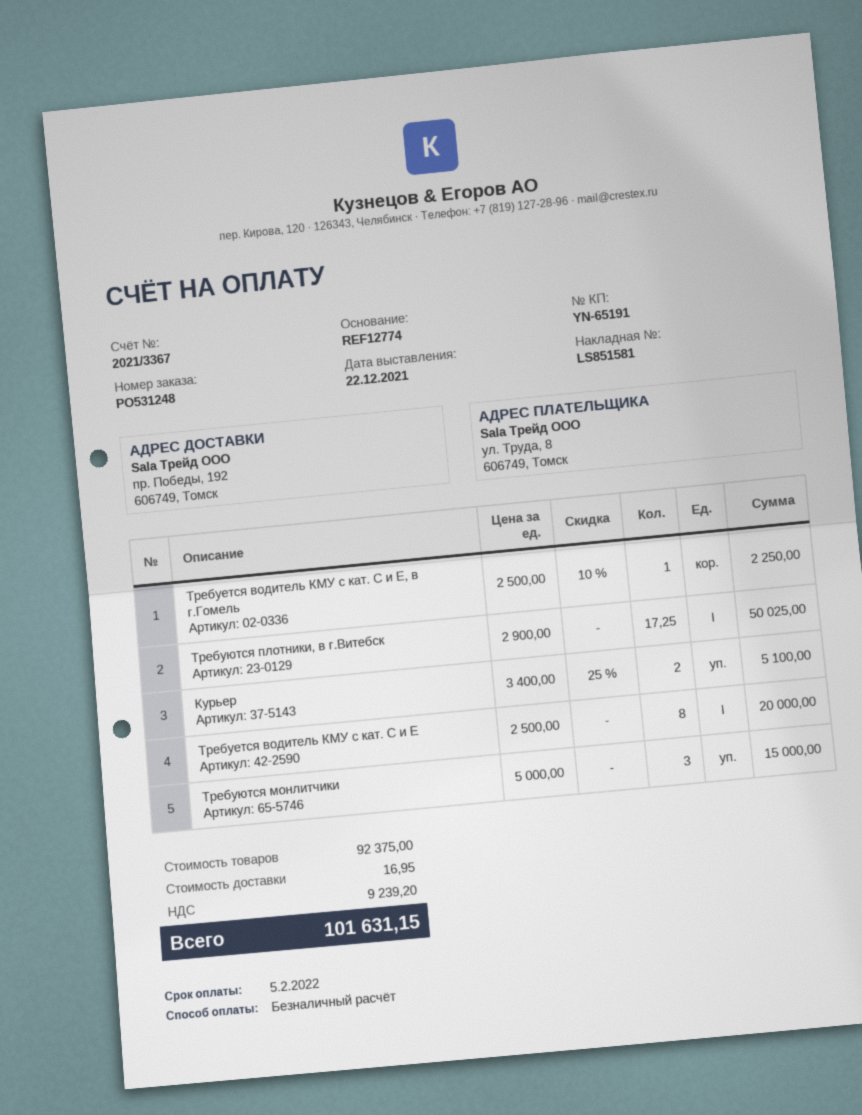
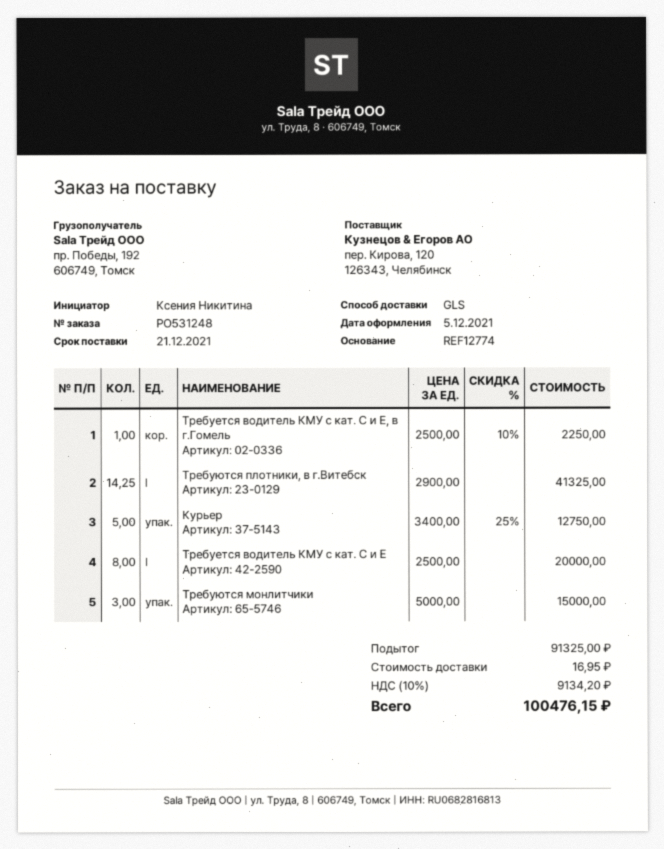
Требуются плотники, в г.Витебск: 17.25 x 2900.00 = 50025.00 -> 14.25 x 2900.00 = 41325.00
Курьер: 2 x 3400.00 - 25% = 5100.00 -> 5 x 3400.00 - 25% = 12750.00
subtotal: 92375.00 -> 91325.00
tax: 9239.20 -> 9134.20
total: 101631.15 -> 100476.15

